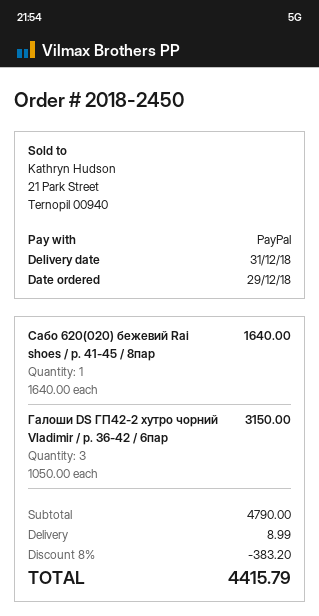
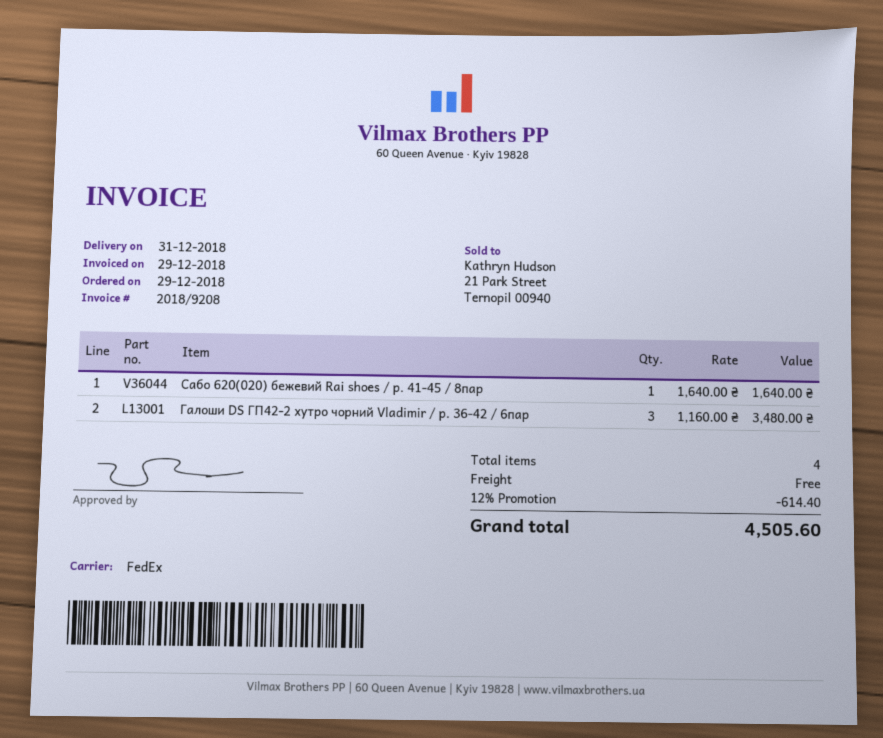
Галоши DS ГП42-2 хутро чорний Vladimir / p. 36-42 / 6пар: 3 x 1050.00 = 3150.00 -> 3 x 1160.00 = 3480.00
discount: 8% = 383.20 -> 12% = 614.40
shipping: 8.99 -> 0.00
total: 4415.79 -> 4505.60

